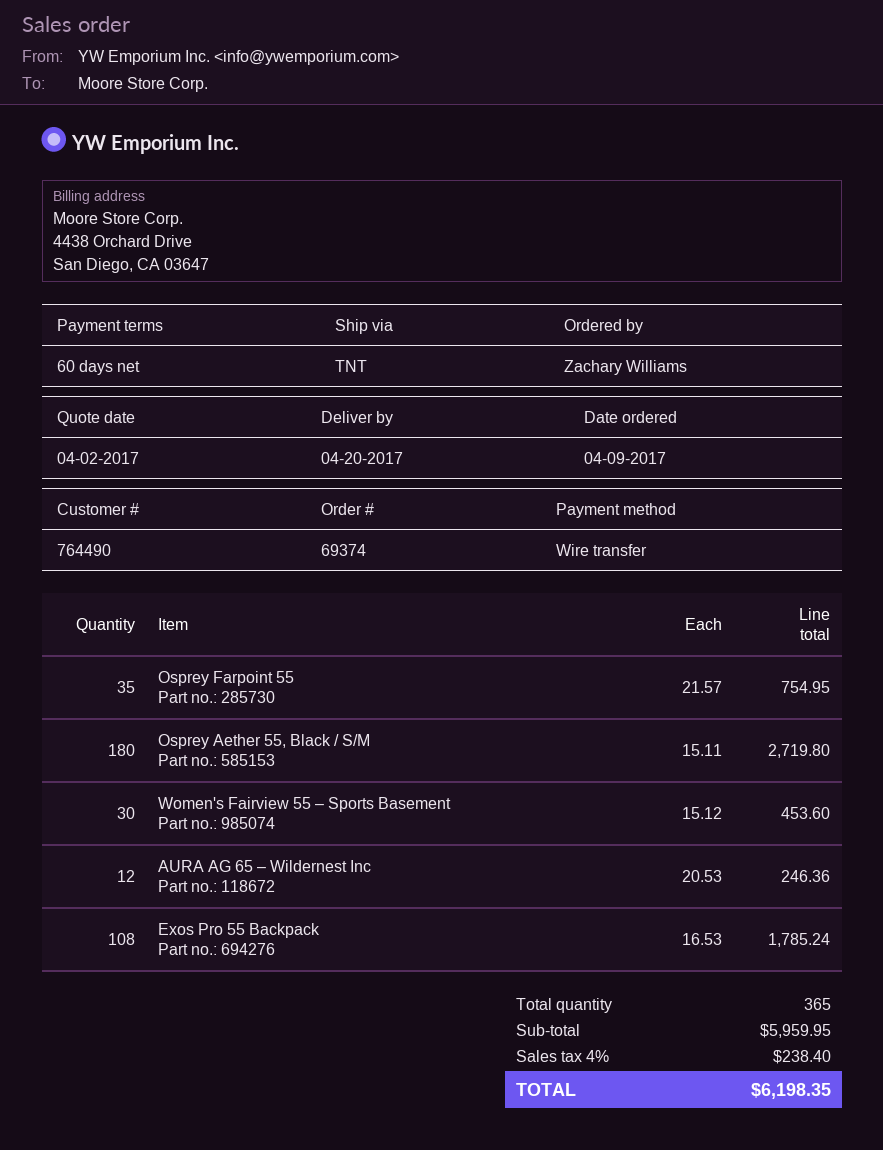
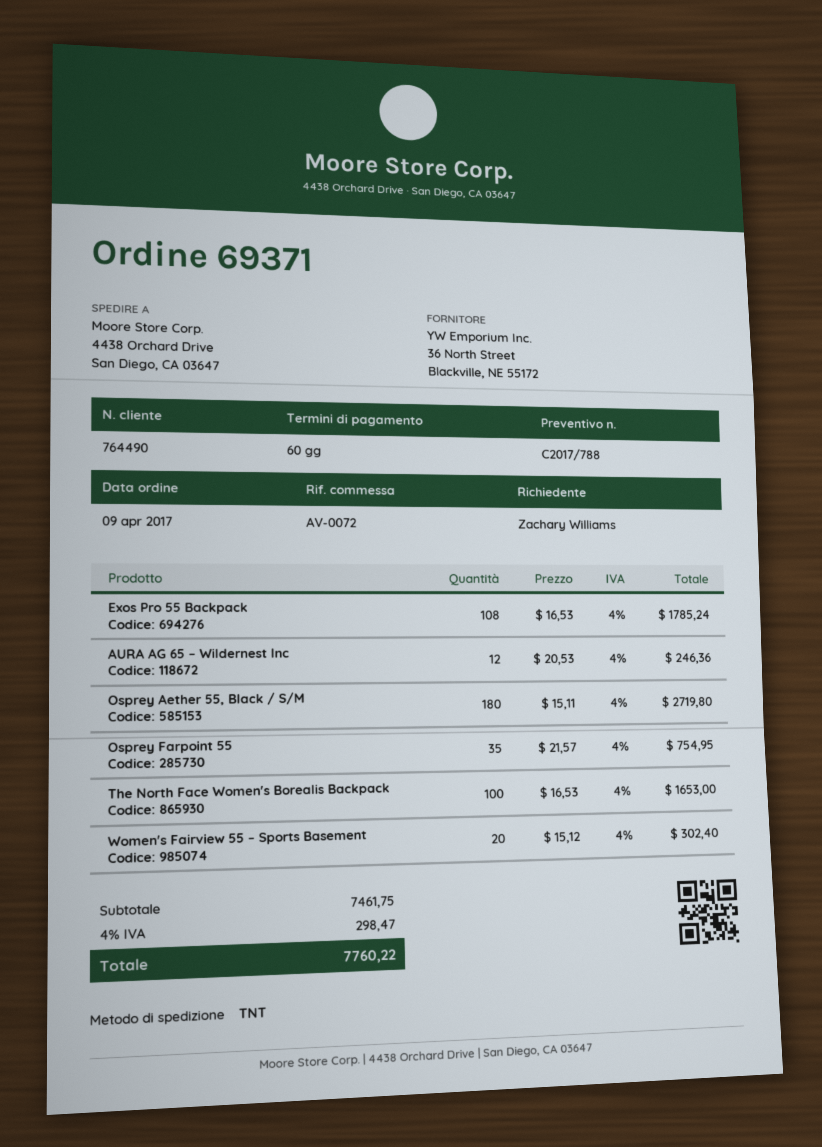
order number: 69374 -> 69371
Women's Fairview 55 – Sports Basement: 30 x 15.12 = 453.60 -> 20 x 15.12 = 302.40
The North Face Women's Borealis Backpack: none -> 100 x 16.53 = 1653.00
subtotal: 5959.95 -> 7461.75
tax: 4% = 238.40 -> 4% = 298.47
total: 6198.35 -> 7760.22

